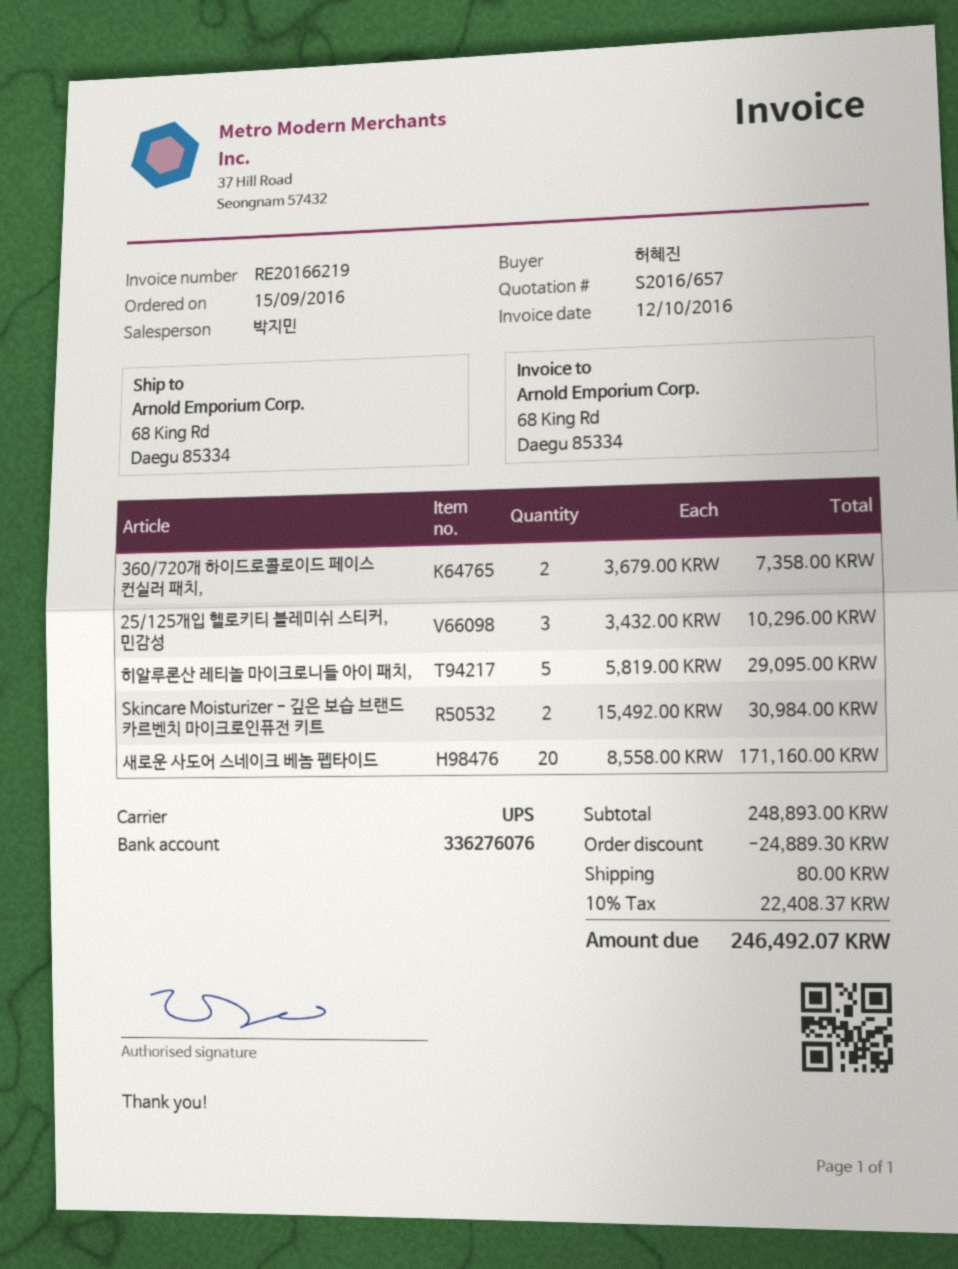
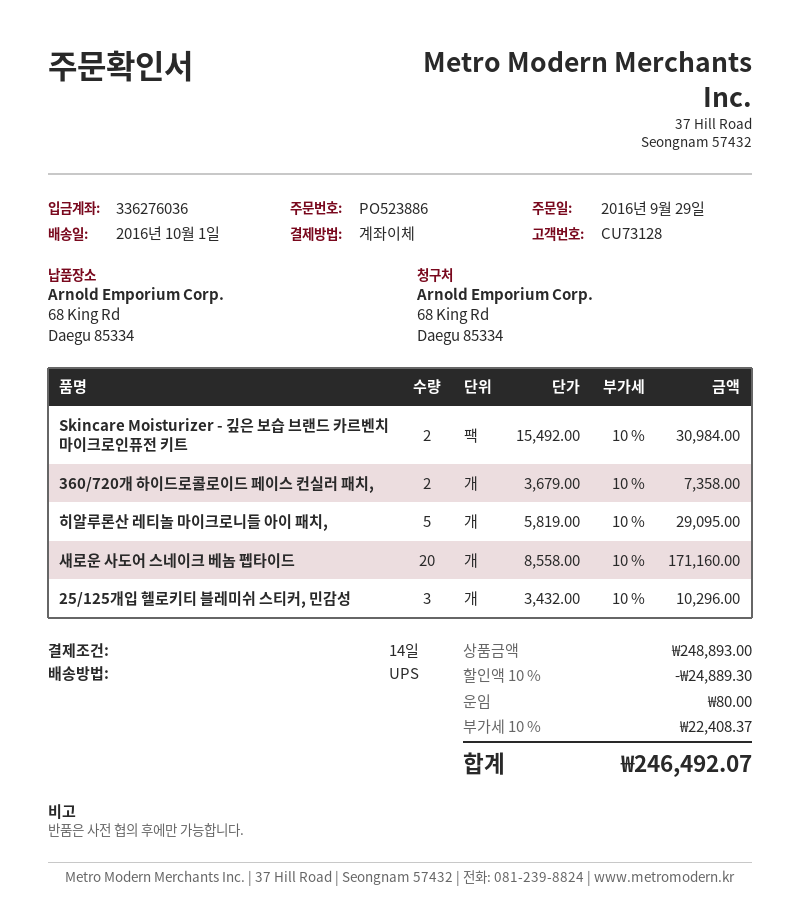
order date: 2016-09-15 -> 2016-09-29
bank account: 336276076 -> 336276036

